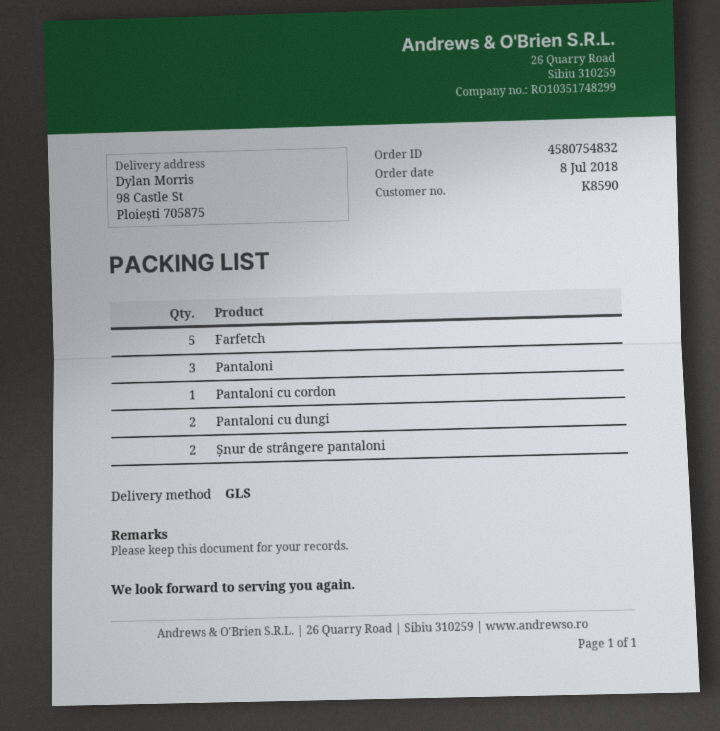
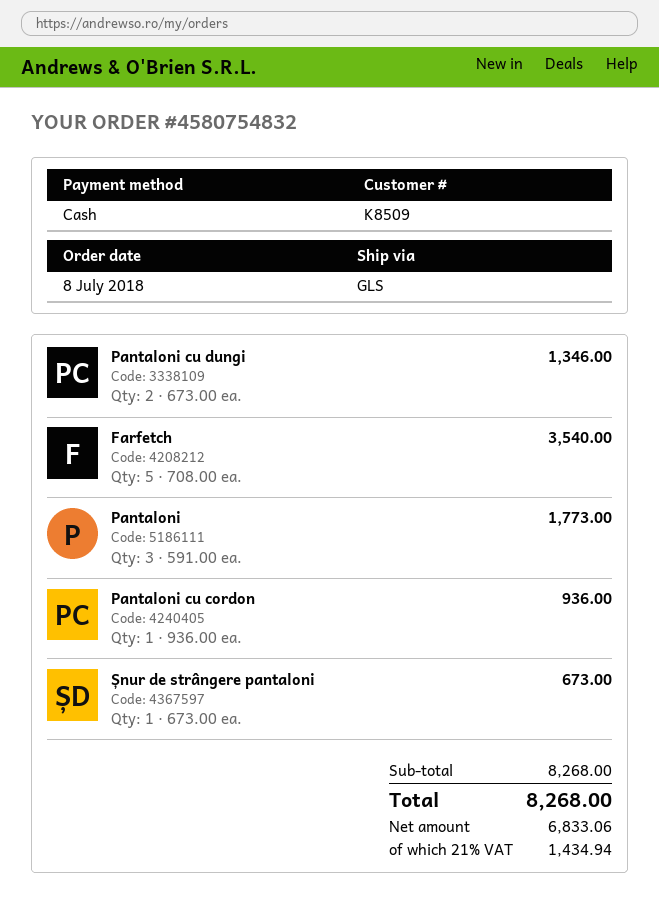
customer number: K8590 -> K8509
Șnur de strângere pantaloni: 2 -> 1

